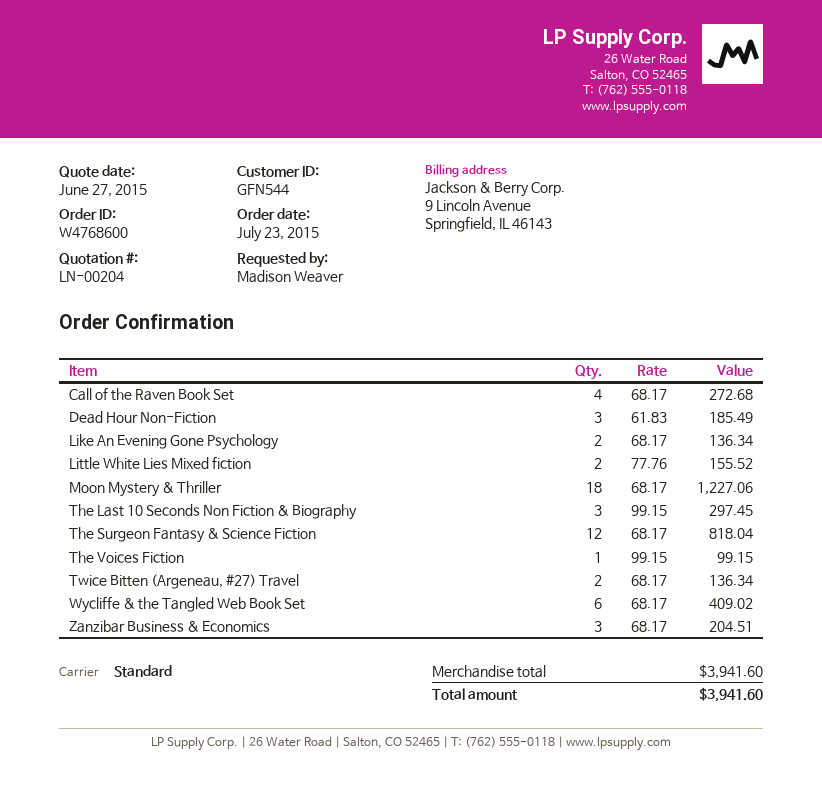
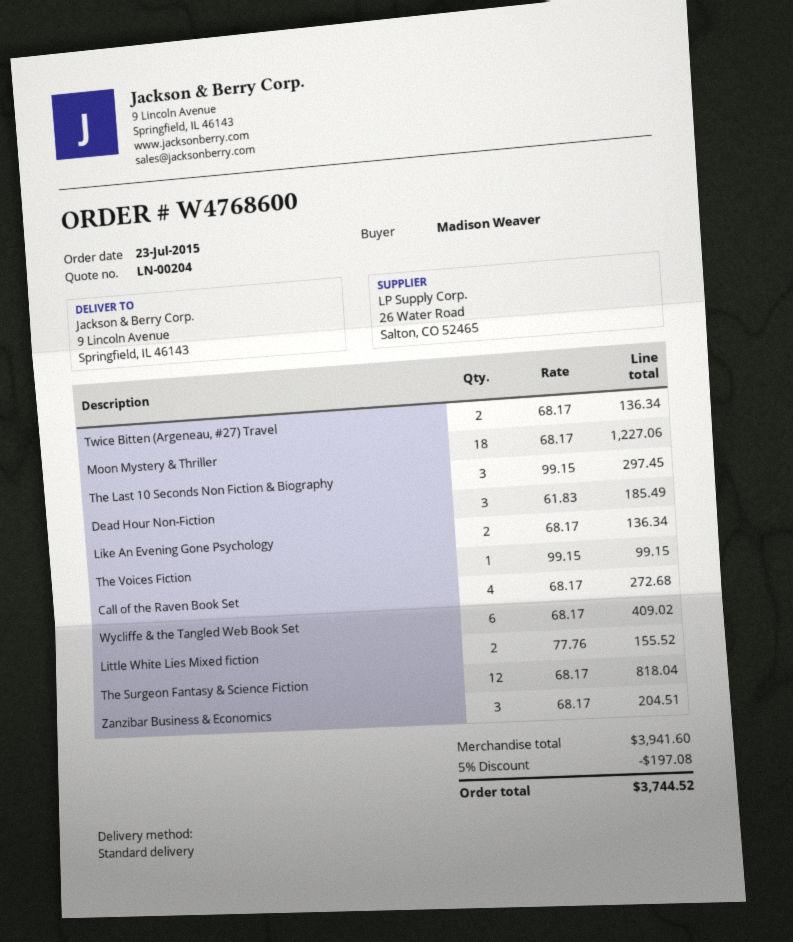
discount: none -> 5% = 197.08
total: 3941.60 -> 3744.52

